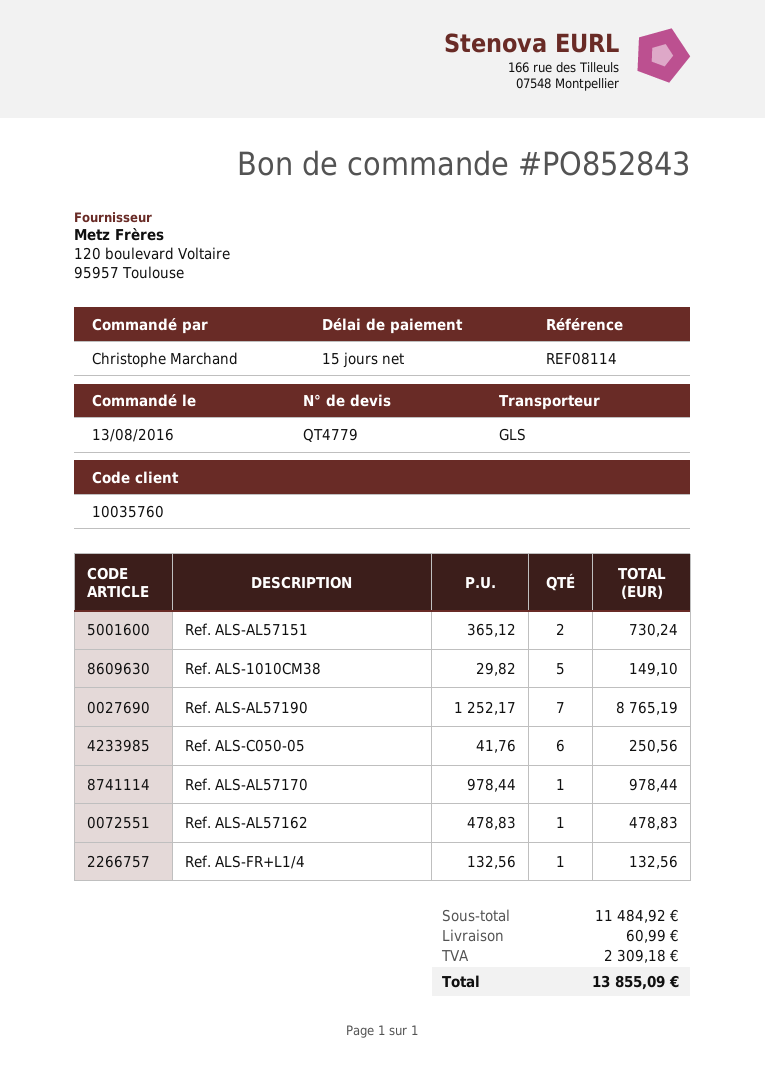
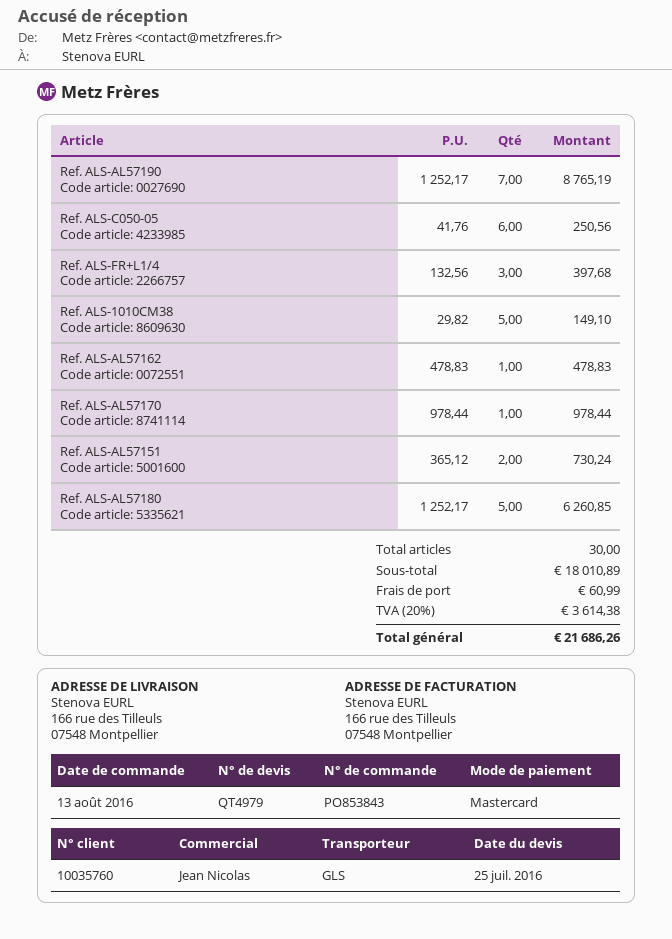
quote number: QT4779 -> QT4979
order number: PO852843 -> PO853843
Ref. ALS-FR+L1/4: 1 x 132.56 = 132.56 -> 3 x 132.56 = 397.68
Ref. ALS-AL57180: none -> 5 x 1252.17 = 6260.85
subtotal: 11484.92 -> 18010.89
tax: 2309.18 -> 3614.38
total: 13855.09 -> 21686.26

